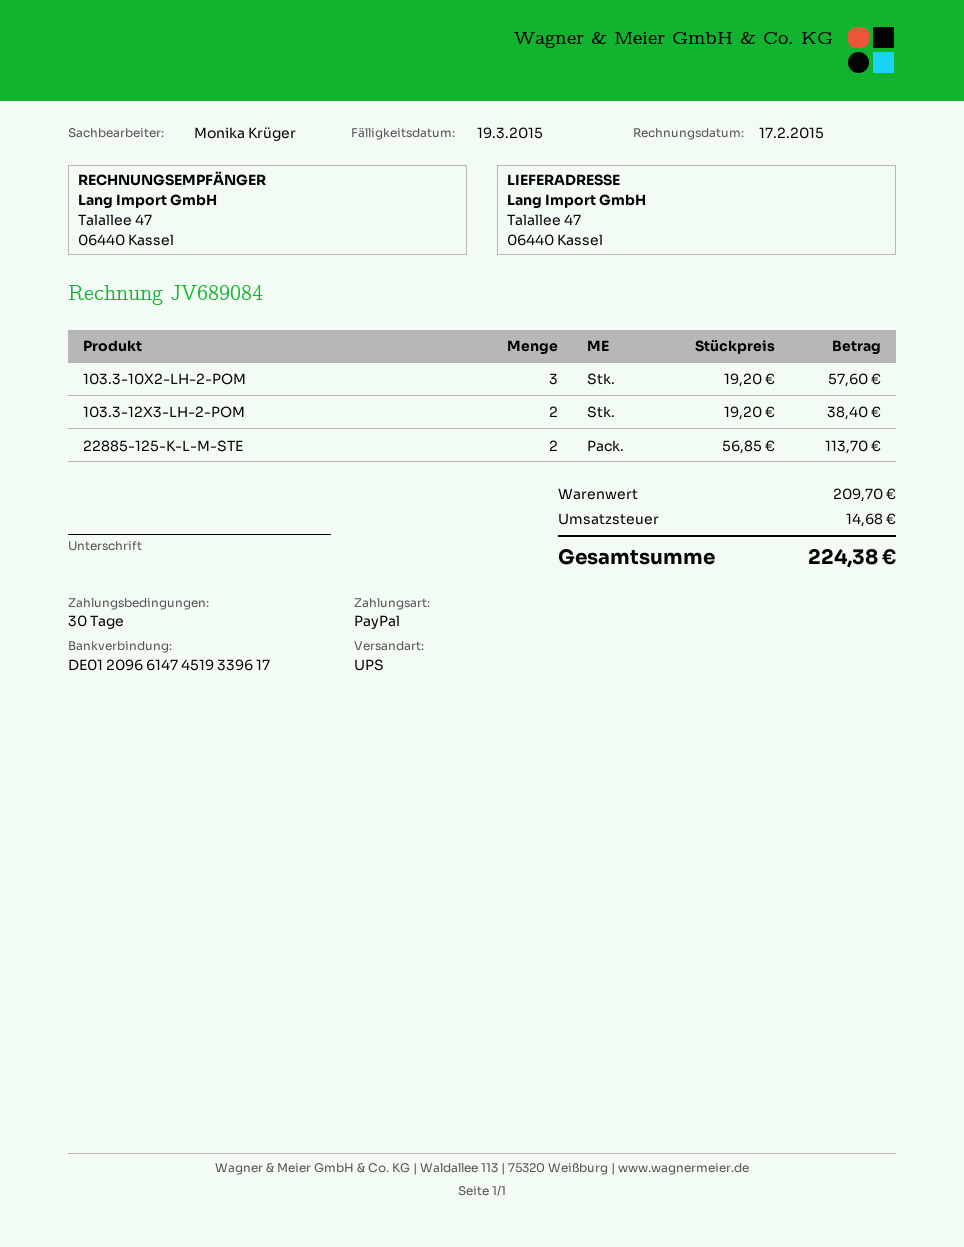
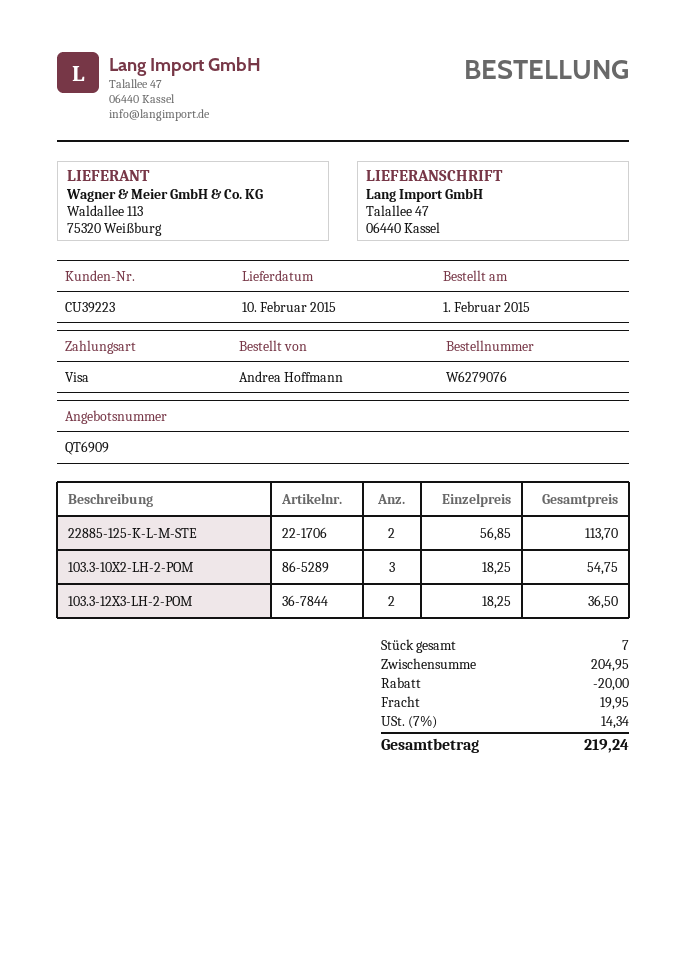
payment method: PayPal -> Visa
103.3-10X2-LH-2-POM: 3 x 19.20 = 57.60 -> 3 x 18.25 = 54.75
103.3-12X3-LH-2-POM: 2 x 19.20 = 38.40 -> 2 x 18.25 = 36.50
subtotal: 209.70 -> 204.95
discount: none -> 20.00
shipping: none -> 19.95
tax: 14.68 -> 14.34
total: 224.38 -> 219.24

